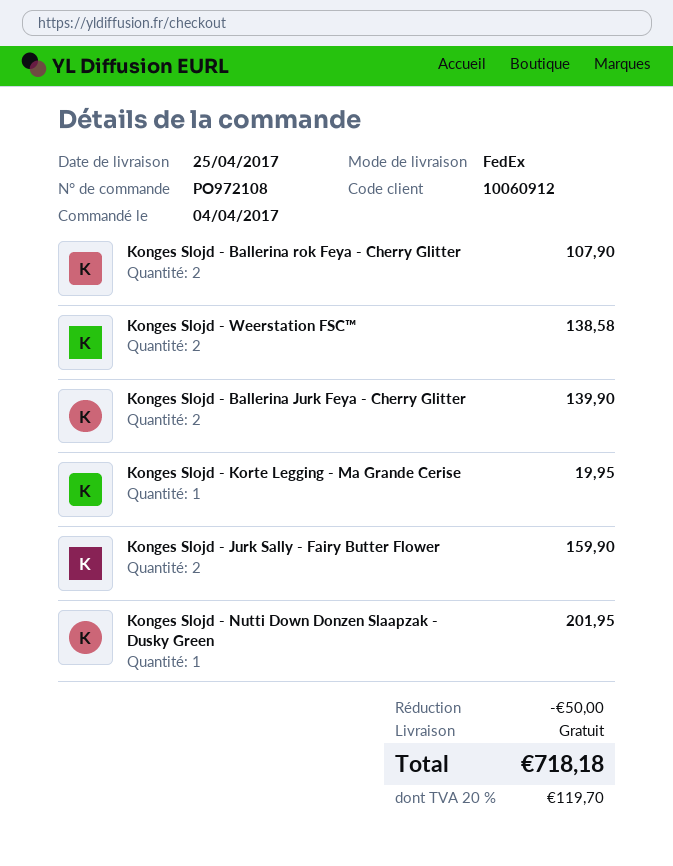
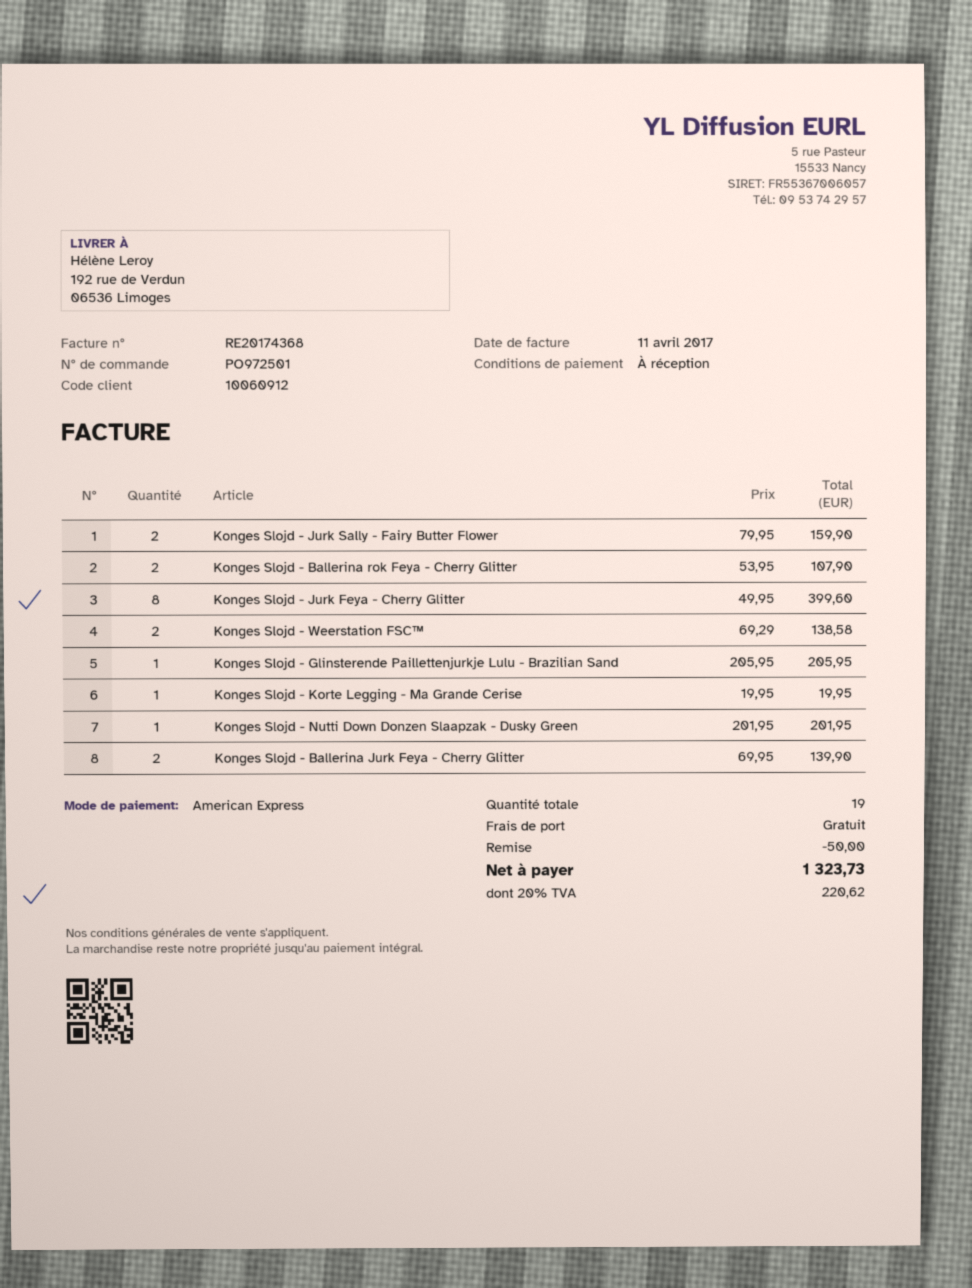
order number: PO972108 -> PO972501
Konges Slojd - Jurk Feya - Cherry Glitter: none -> 8 for 399.60
Konges Slojd - Glinsterende Paillettenjurkje Lulu - Brazilian Sand: none -> 1 for 205.95
tax: 20% = 119.70 -> 20% = 220.62
total: 718.18 -> 1323.73

